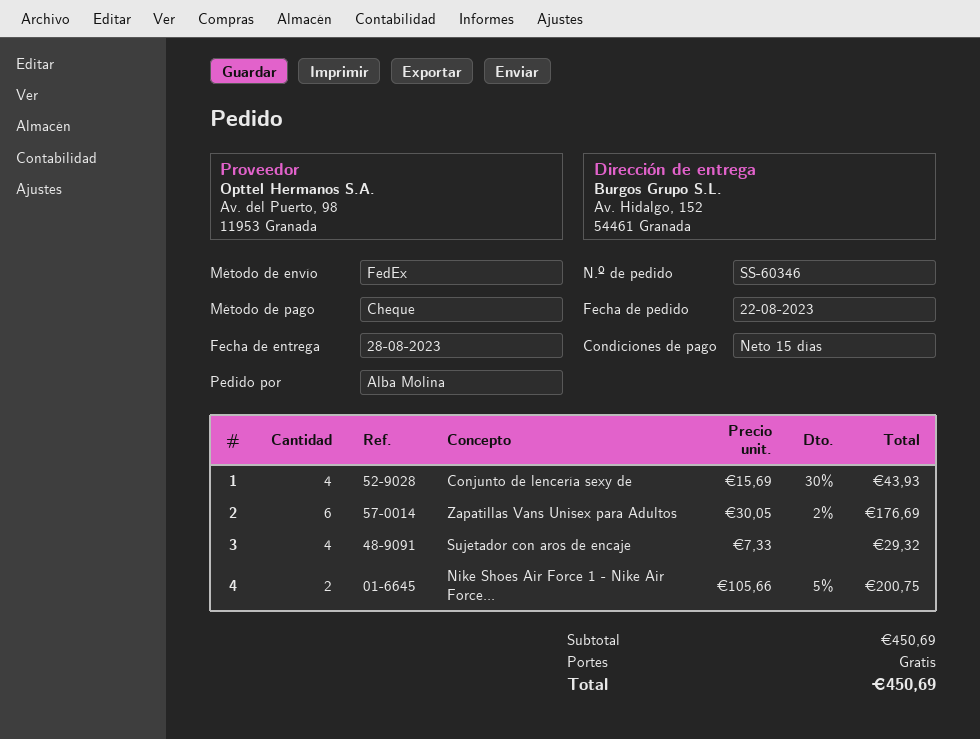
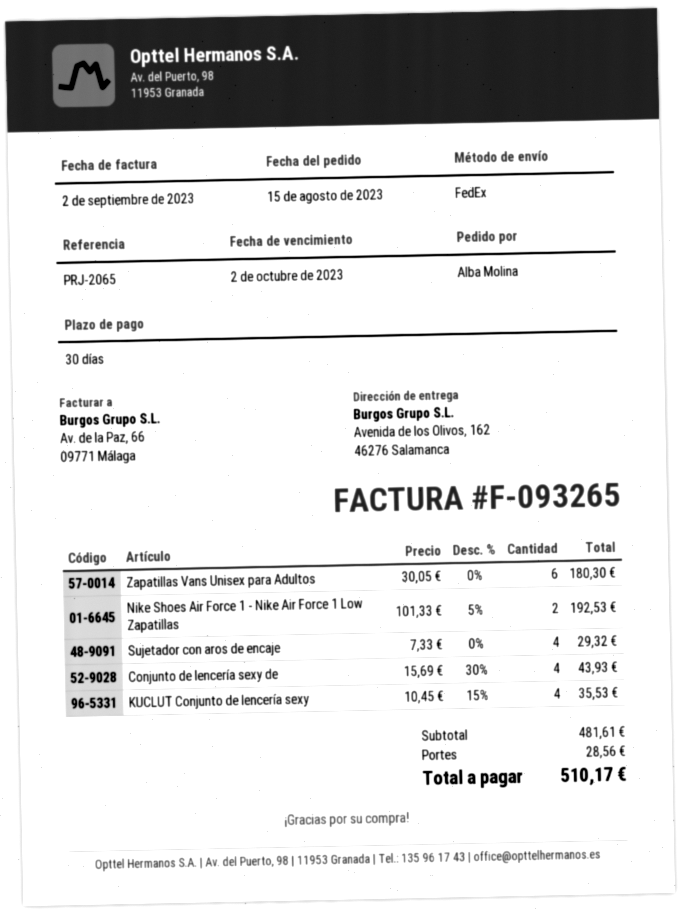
order date: 2023-08-22 -> 2023-08-15
payment terms: 15 days -> 30 days
ship to: Av. Hidalgo, 152, 54461 Granada -> Avenida de los Olivos, 162, 46276 Salamanca
Zapatillas Vans Unisex para Adultos: 6 x 30.05 - 2% = 176.69 -> 6 x 30.05 = 180.30
Nike Shoes Air Force 1 - Nike Air Force...: 2 x 105.66 - 5% = 200.75 -> 2 x 101.33 - 5% = 192.53
KUCLUT Conjunto de lencería sexy: none -> 4 x 10.45 - 15% = 35.53
subtotal: 450.69 -> 481.61
shipping: 0.00 -> 28.56
total: 450.69 -> 510.17

